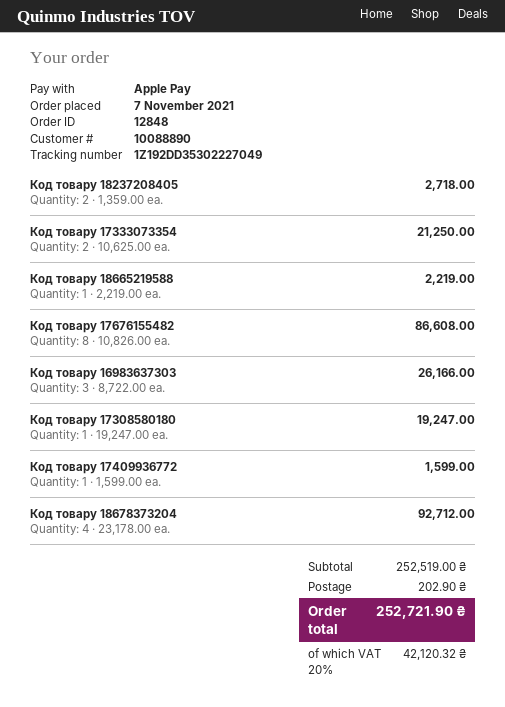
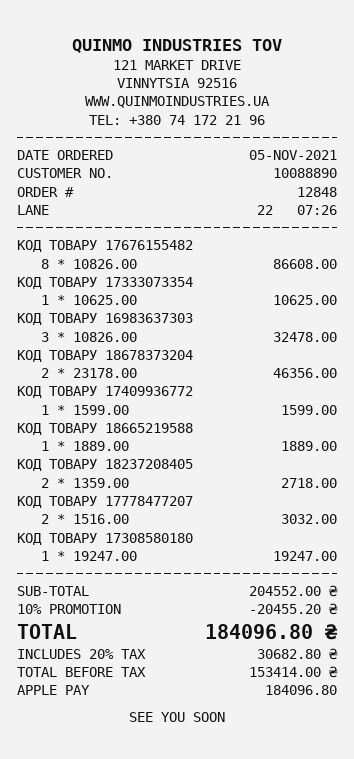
order date: 2021-11-07 -> 2021-11-05
Код товару 17333073354: 2 x 10625.00 = 21250.00 -> 1 x 10625.00 = 10625.00
Код товару 18665219588: 1 x 2219.00 = 2219.00 -> 1 x 1889.00 = 1889.00
Код товару 16983637303: 3 x 8722.00 = 26166.00 -> 3 x 10826.00 = 32478.00
Код товару 18678373204: 4 x 23178.00 = 92712.00 -> 2 x 23178.00 = 46356.00
КОД ТОВАРУ 17778477207: none -> 2 x 1516.00 = 3032.00
subtotal: 252519.00 -> 204552.00
discount: none -> 10% = 20455.20
shipping: 202.90 -> none
tax: 20% = 42120.32 -> 20% = 30682.80
total: 252721.90 -> 184096.80

